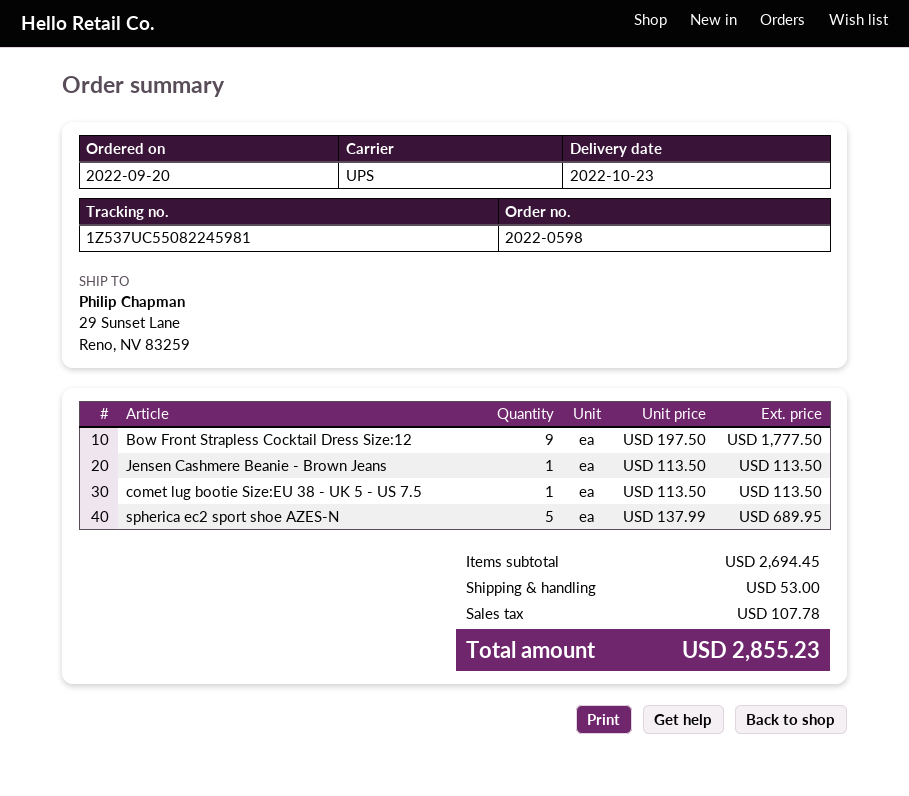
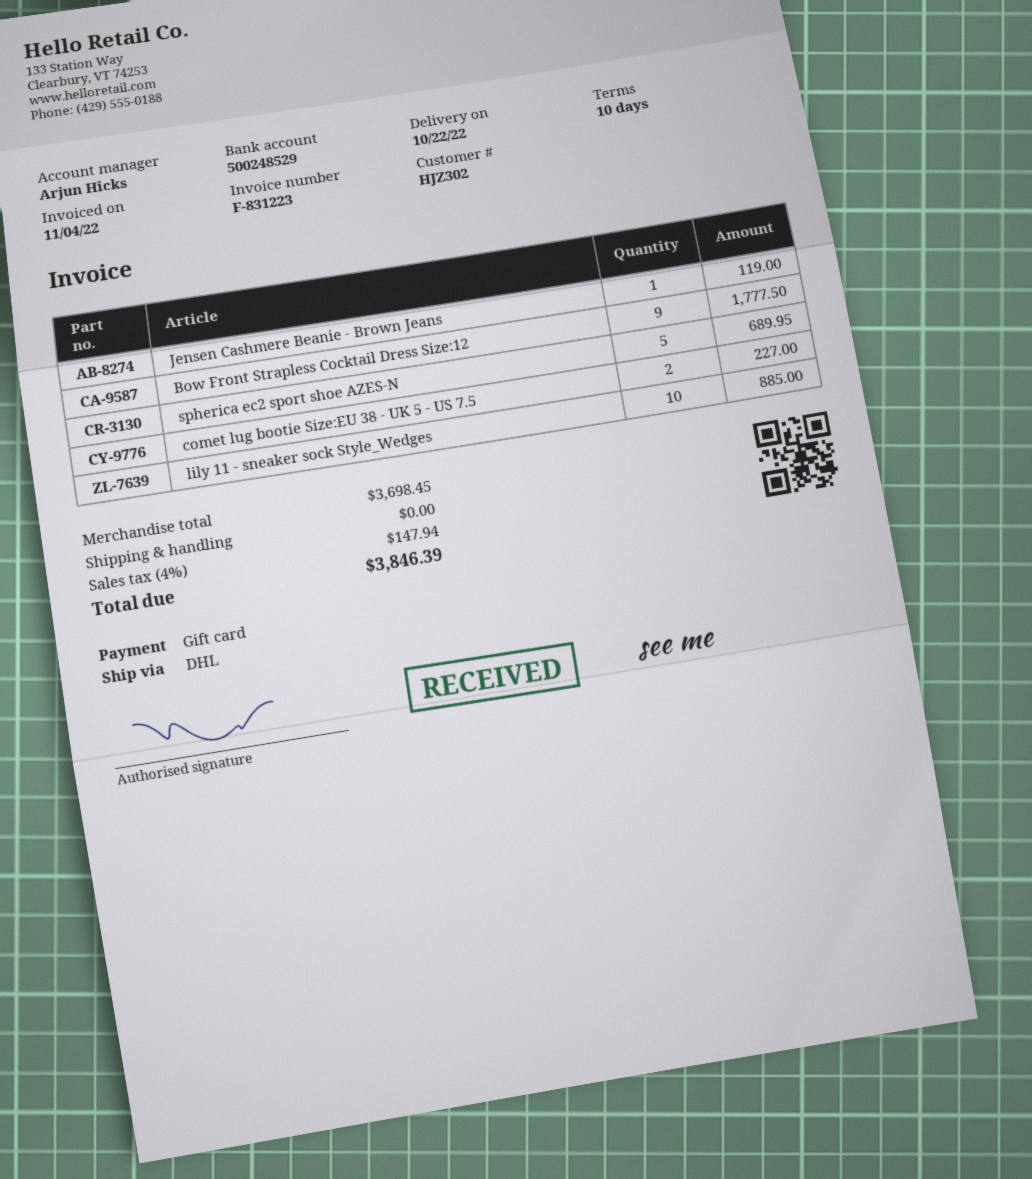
delivery date: 2022-10-23 -> 2022-10-22
shipping method: UPS -> DHL
Jensen Cashmere Beanie - Brown Jeans: 1 for 113.50 -> 1 for 119.00
comet lug bootie Size:EU 38 - UK 5 - US 7.5: 1 for 113.50 -> 2 for 227.00
lily 11 - sneaker sock Style_Wedges: none -> 10 for 885.00
subtotal: 2694.45 -> 3698.45
shipping: 53.00 -> 0.00
tax: 107.78 -> 147.94
total: 2855.23 -> 3846.39

